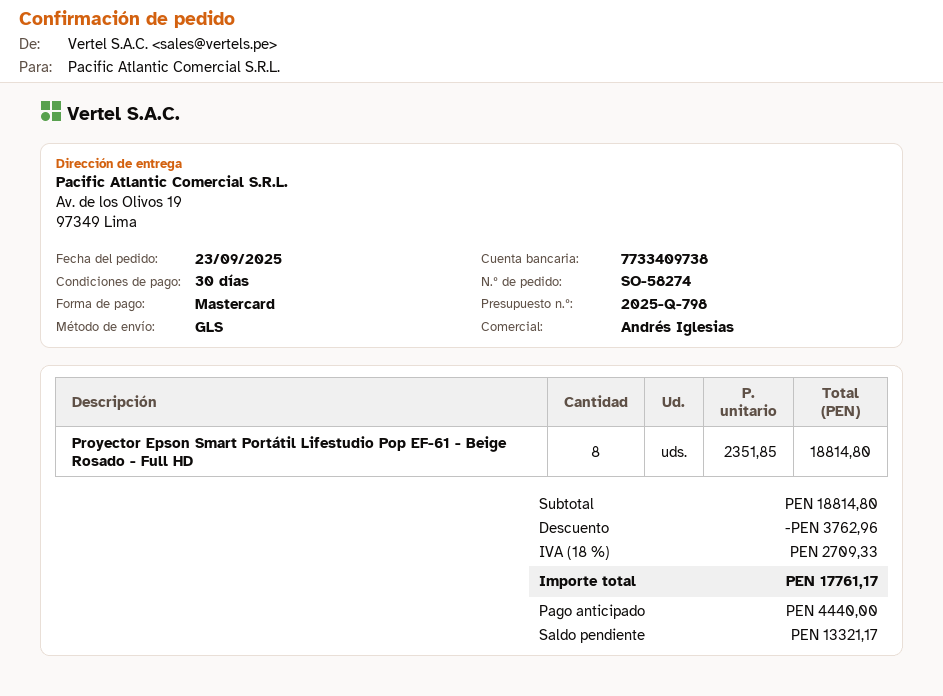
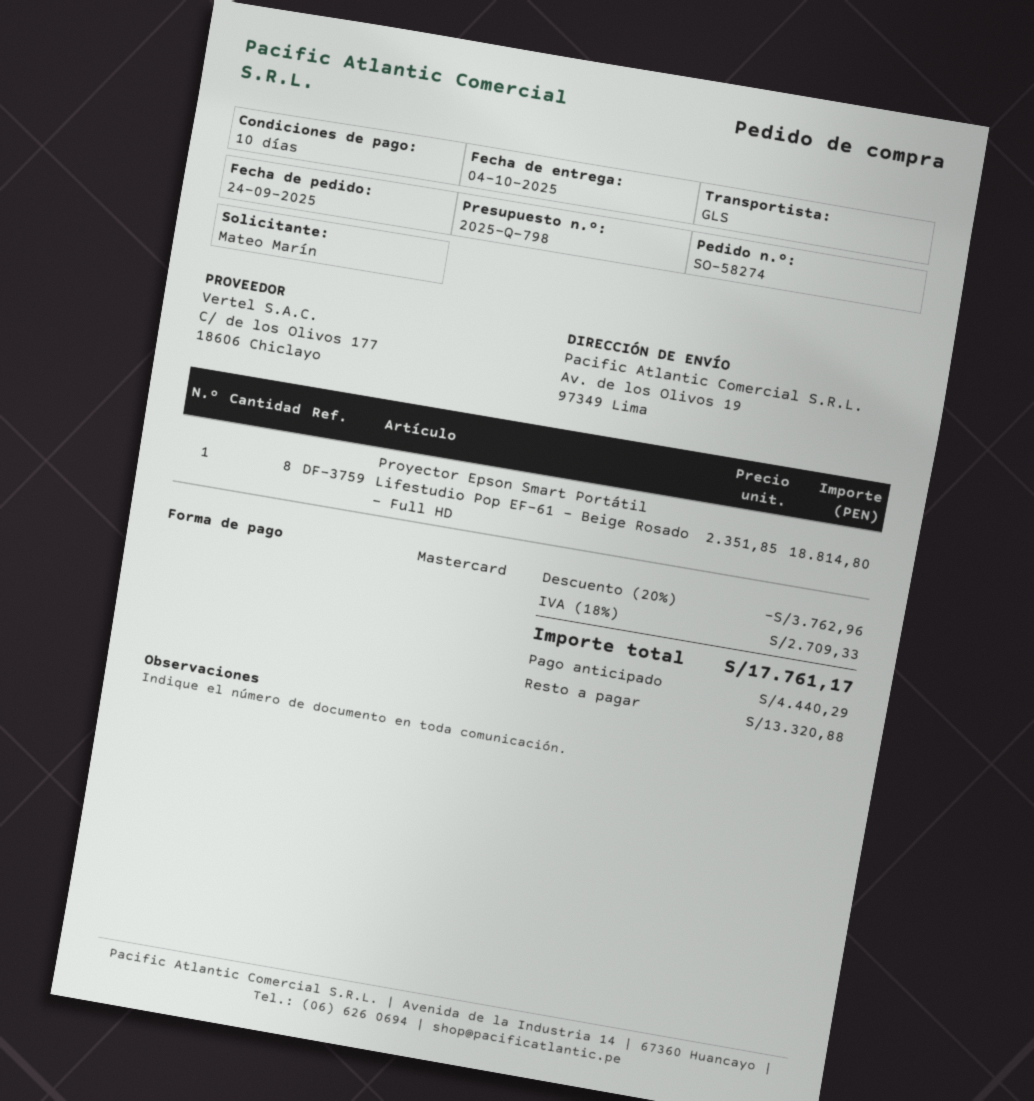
order date: 2025-09-23 -> 2025-09-24
payment terms: 30 days -> 10 days
deposit: 4440.00 -> 4440.29
balance: 13321.17 -> 13320.88

